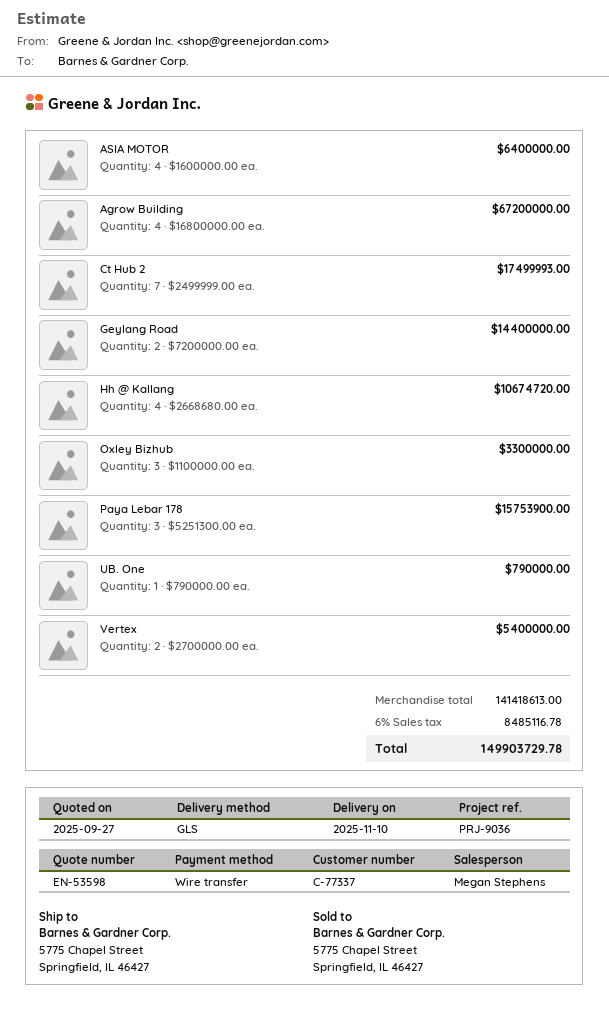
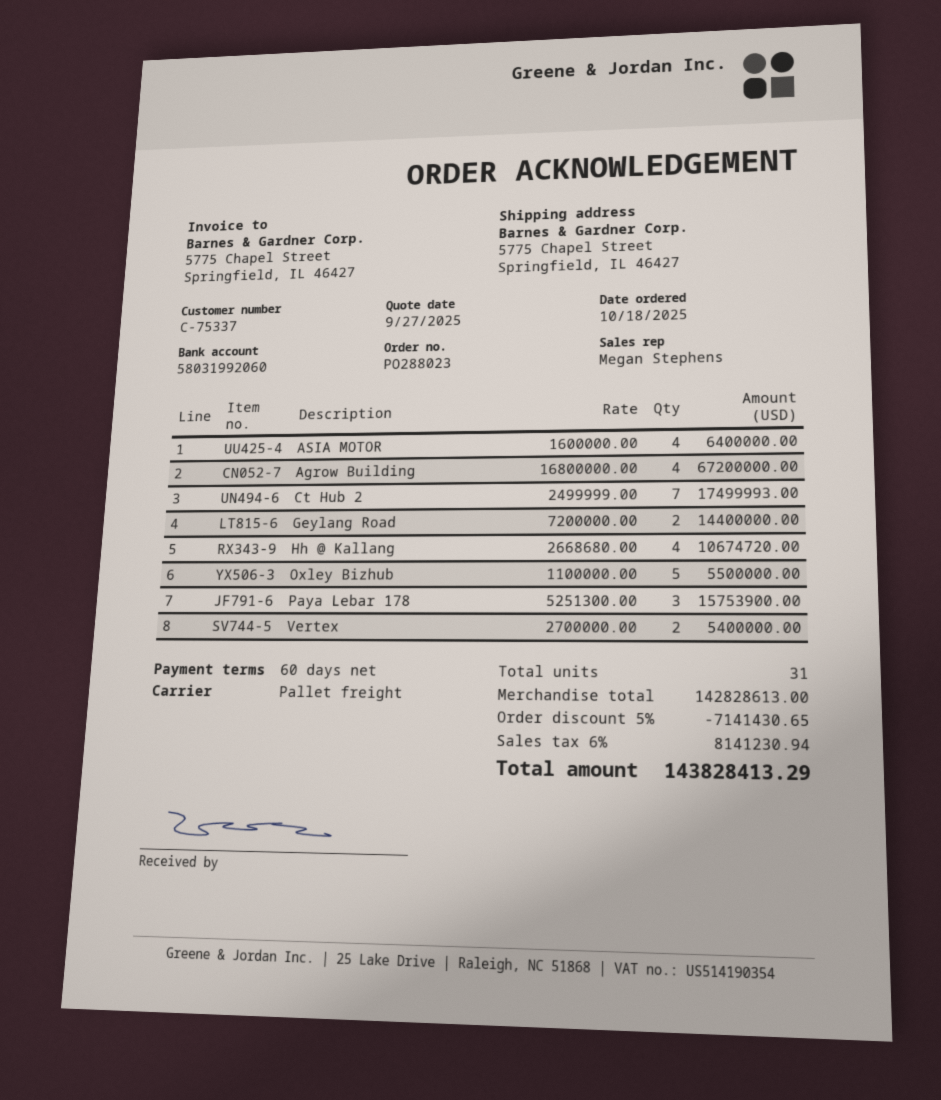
customer number: C-77337 -> C-75337
shipping method: GLS -> pallet freight
Oxley Bizhub: 3 x 1100000.00 = 3300000.00 -> 5 x 1100000.00 = 5500000.00
UB. One: 1 x 790000.00 = 790000.00 -> none
subtotal: 141418613.00 -> 142828613.00
discount: none -> 5% = 7141430.65
tax: 6% = 8485116.78 -> 6% = 8141230.94
total: 149903729.78 -> 143828413.29

